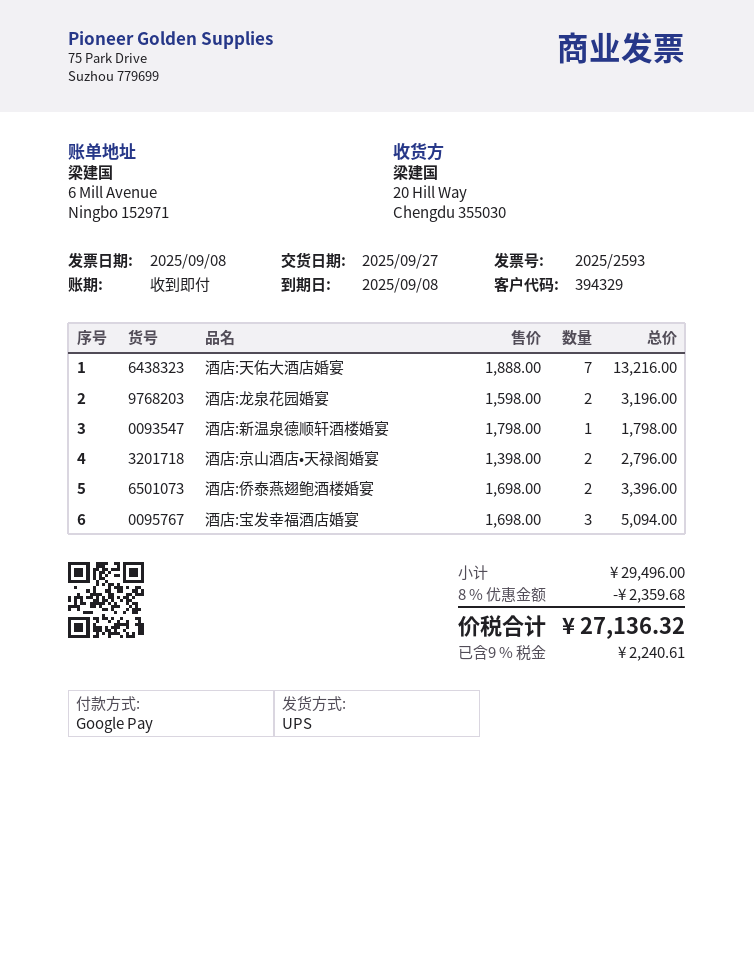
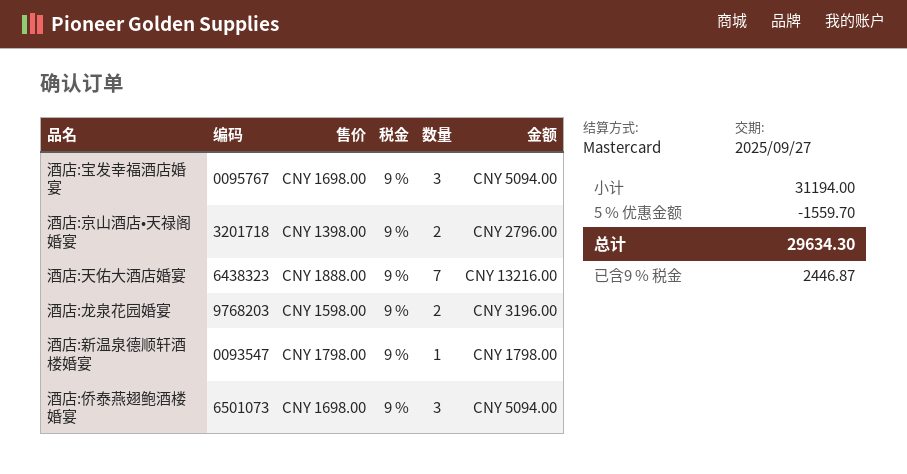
payment method: Google Pay -> Mastercard
酒店:侨泰燕翅鲍酒楼婚宴: 2 x 1698.00 = 3396.00 -> 3 x 1698.00 = 5094.00
subtotal: 29496.00 -> 31194.00
discount: 8% = 2359.68 -> 5% = 1559.70
tax: 9% = 2240.61 -> 9% = 2446.87
total: 27136.32 -> 29634.30

